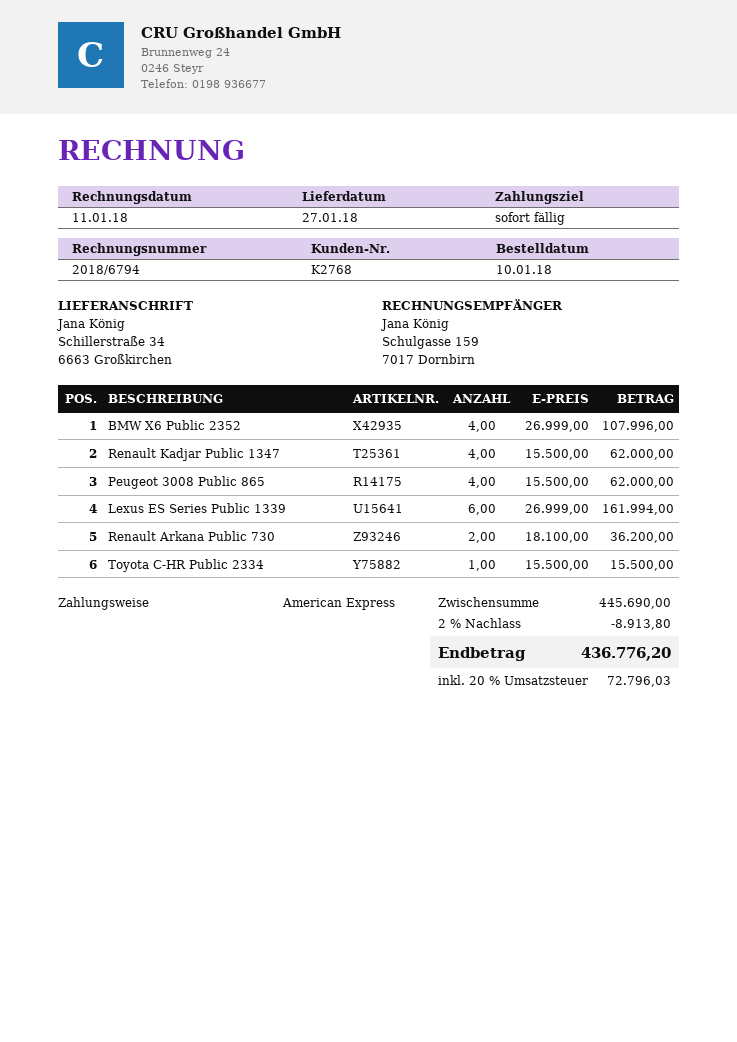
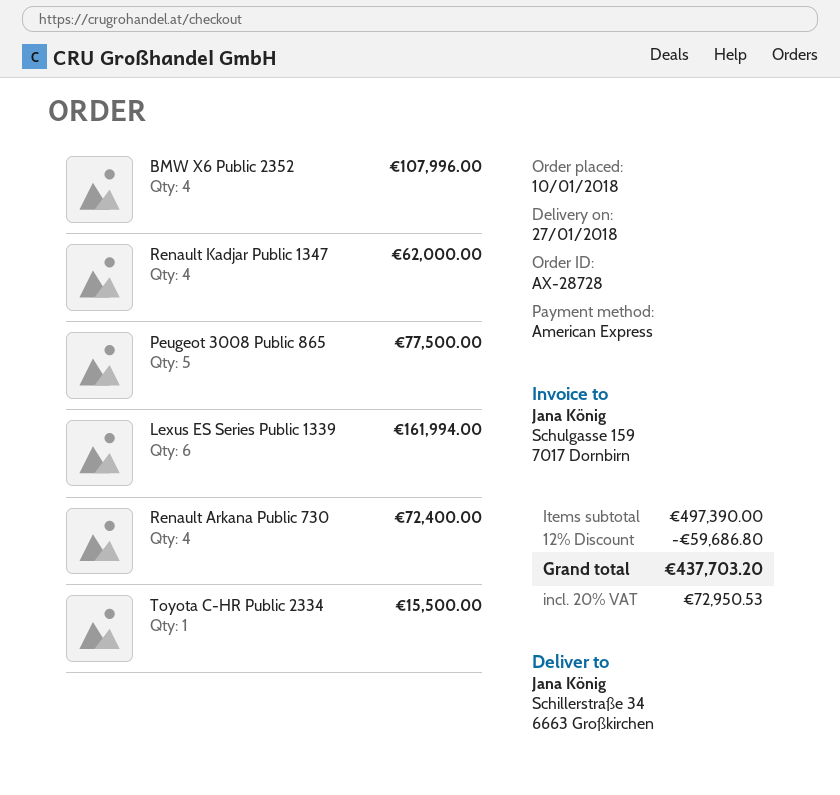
Peugeot 3008 Public 865: 4 for 62000.00 -> 5 for 77500.00
Renault Arkana Public 730: 2 for 36200.00 -> 4 for 72400.00
subtotal: 445690.00 -> 497390.00
discount: 2% = 8913.80 -> 12% = 59686.80
tax: 20% = 72796.03 -> 20% = 72950.53
total: 436776.20 -> 437703.20

